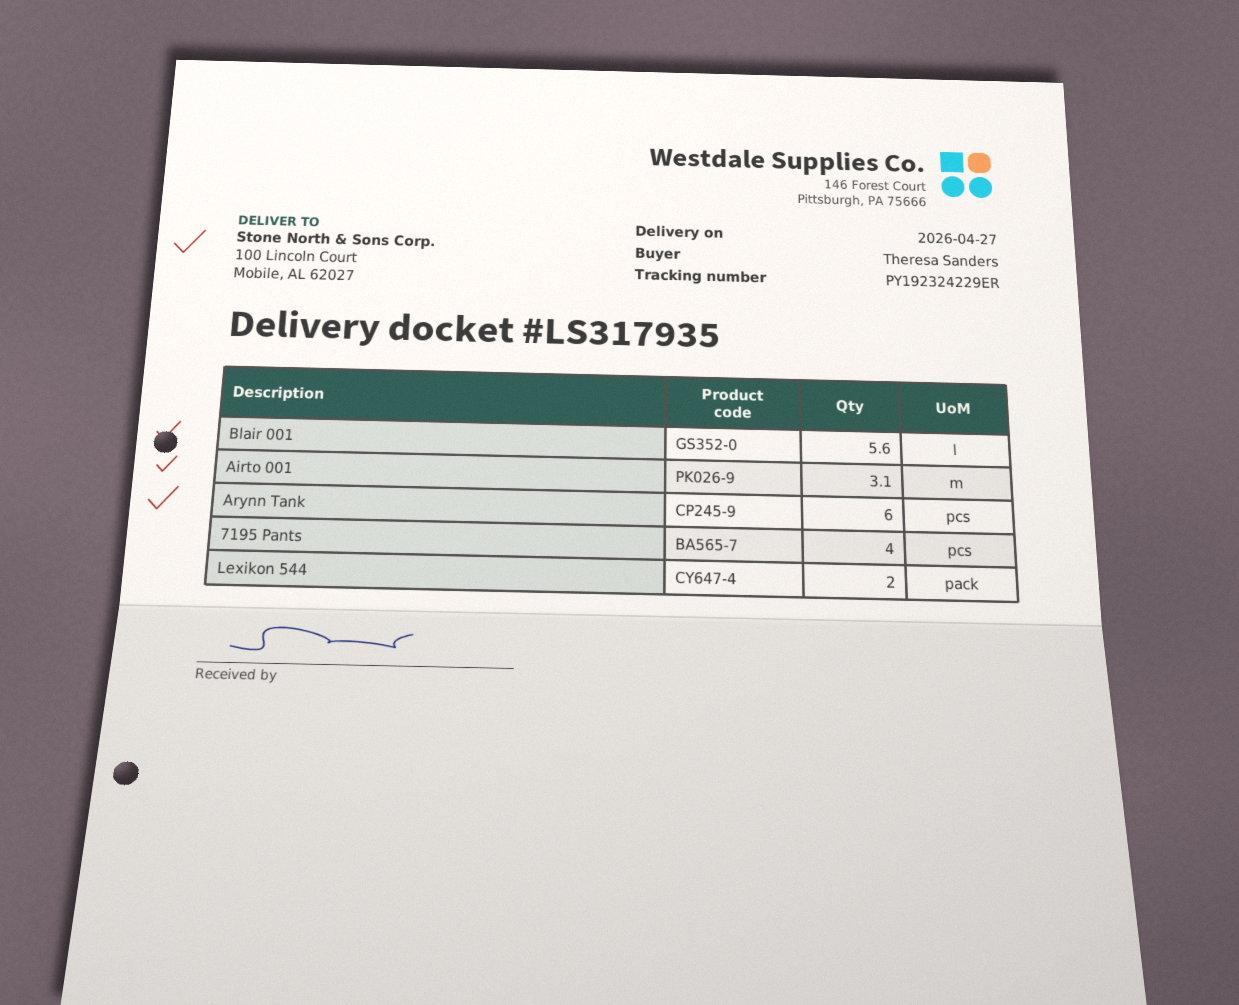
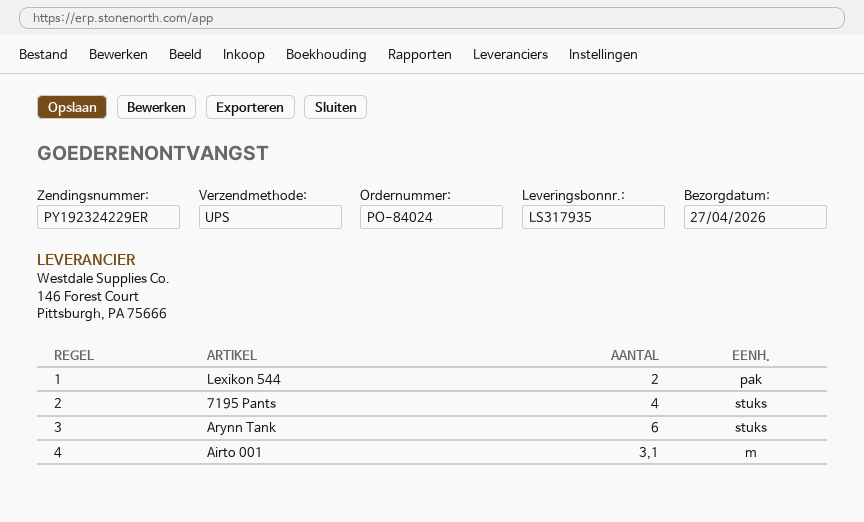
Blair 001: 5.6 -> none

